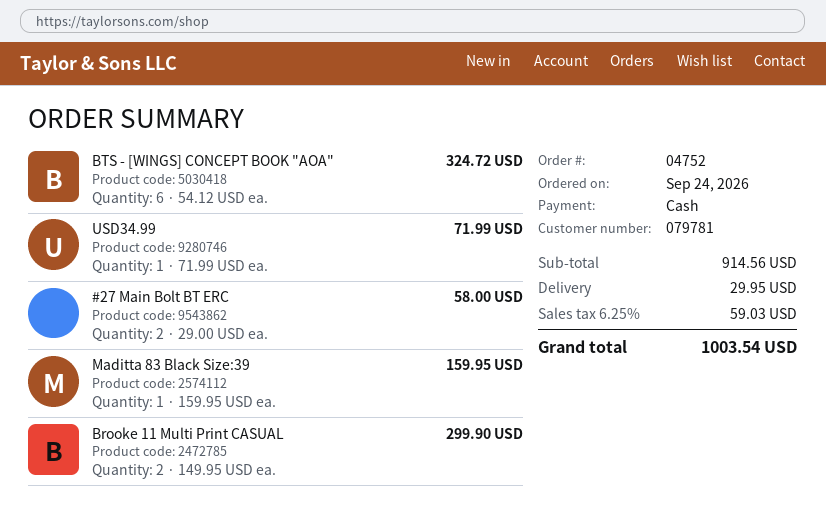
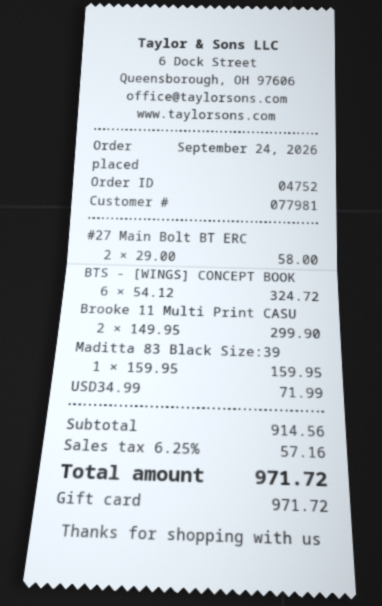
customer number: 079781 -> 077981
payment method: cash -> gift card
shipping: 29.95 -> none
tax: 6.25% = 59.03 -> 6.25% = 57.16
total: 1003.54 -> 971.72

